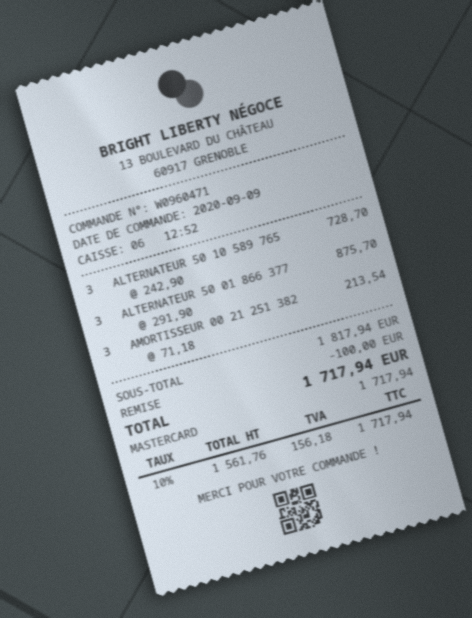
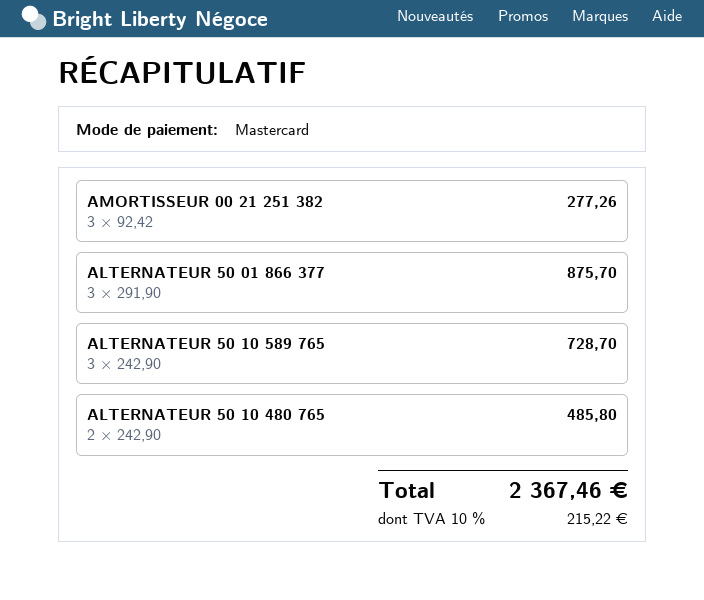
AMORTISSEUR 00 21 251 382: 3 x 71.18 = 213.54 -> 3 x 92.42 = 277.26
ALTERNATEUR 50 10 480 765: none -> 2 x 242.90 = 485.80
discount: 100.00 -> none
tax: 10% = 156.18 -> 10% = 215.22
total: 1717.94 -> 2367.46

